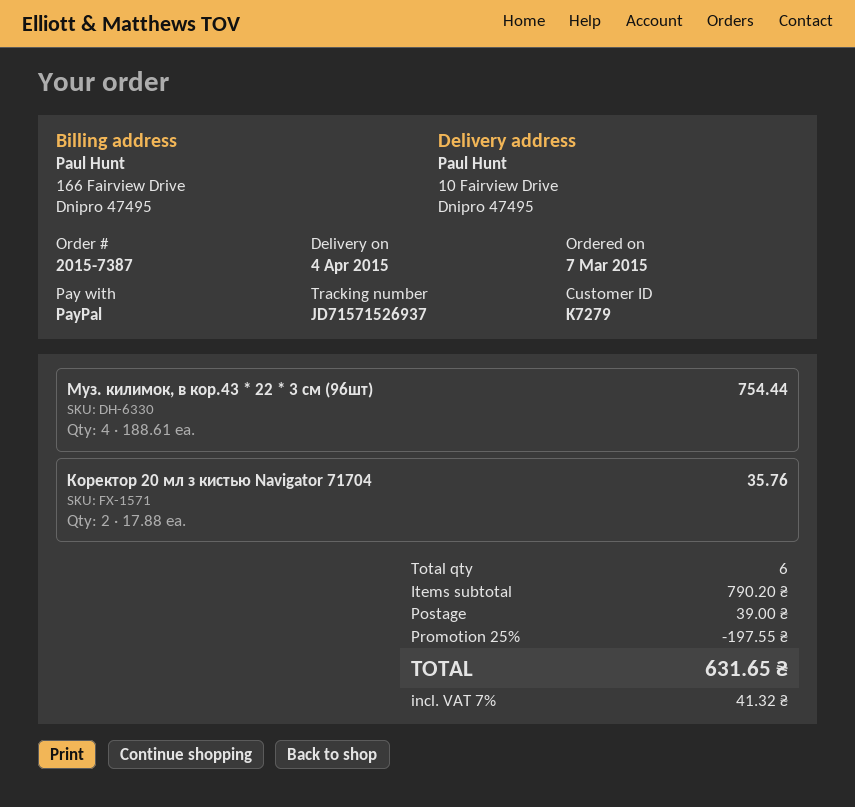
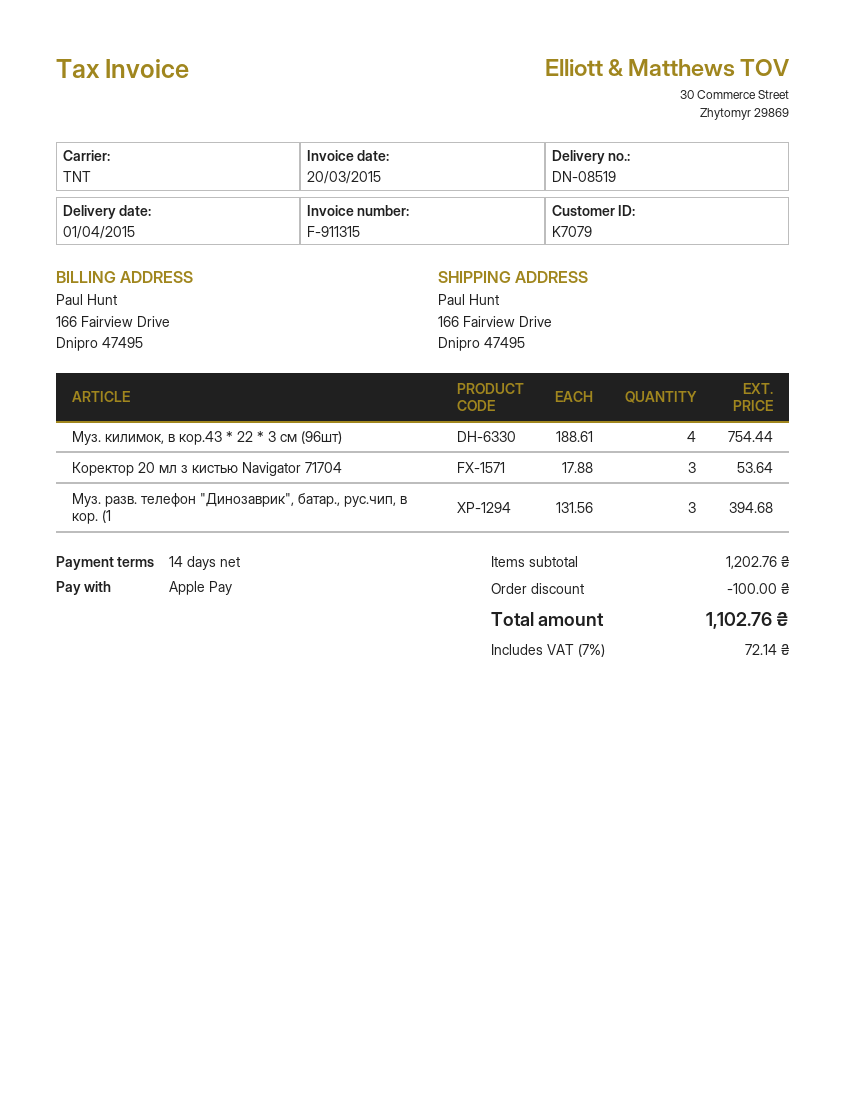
delivery date: 2015-04-04 -> 2015-04-01
customer number: K7279 -> K7079
payment method: PayPal -> Apple Pay
ship to: 10 Fairview Drive, Dnipro 47495 -> 166 Fairview Drive, Dnipro 47495
Коректор 20 мл з кистью Navigator 71704: 2 x 17.88 = 35.76 -> 3 x 17.88 = 53.64
Муз. разв. телефон "Динозаврик", батар., рус.чип, в кор. (1: none -> 3 x 131.56 = 394.68
subtotal: 790.20 -> 1202.76
discount: 197.55 -> 100.00
shipping: 39.00 -> none
tax: 7% = 41.32 -> 7% = 72.14
total: 631.65 -> 1102.76

